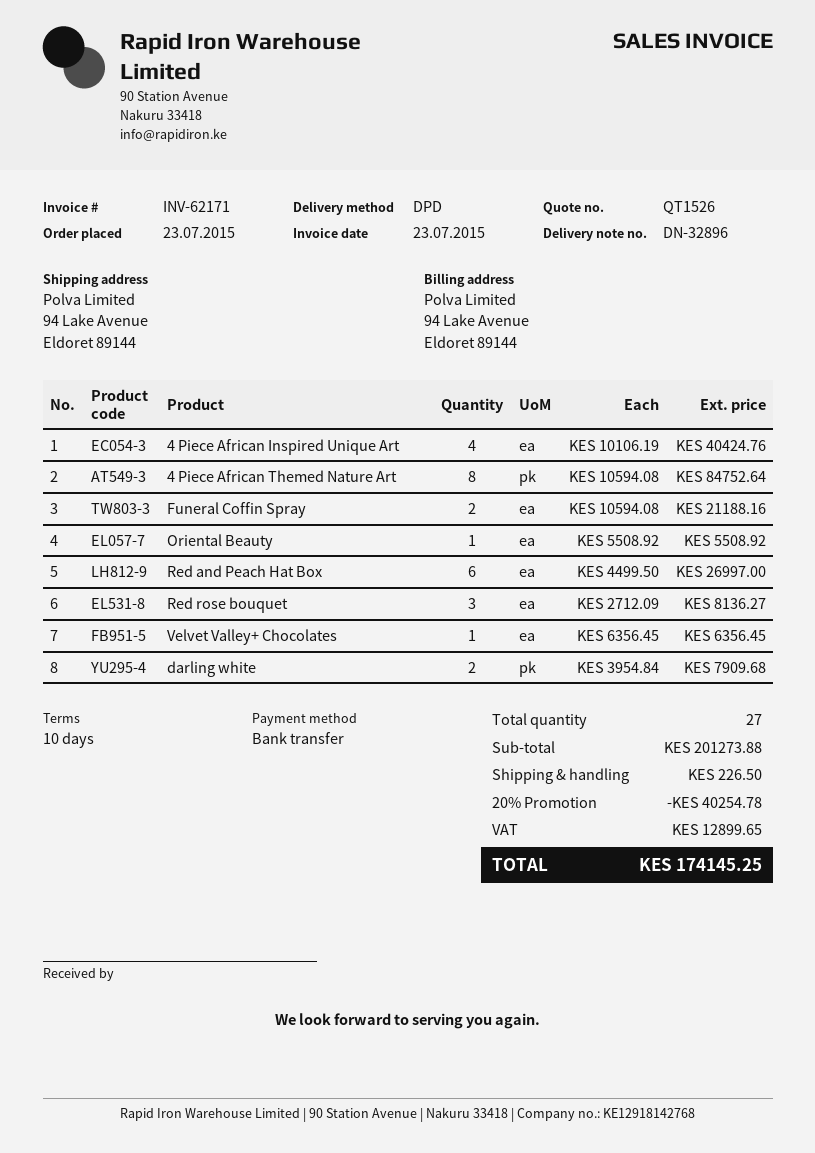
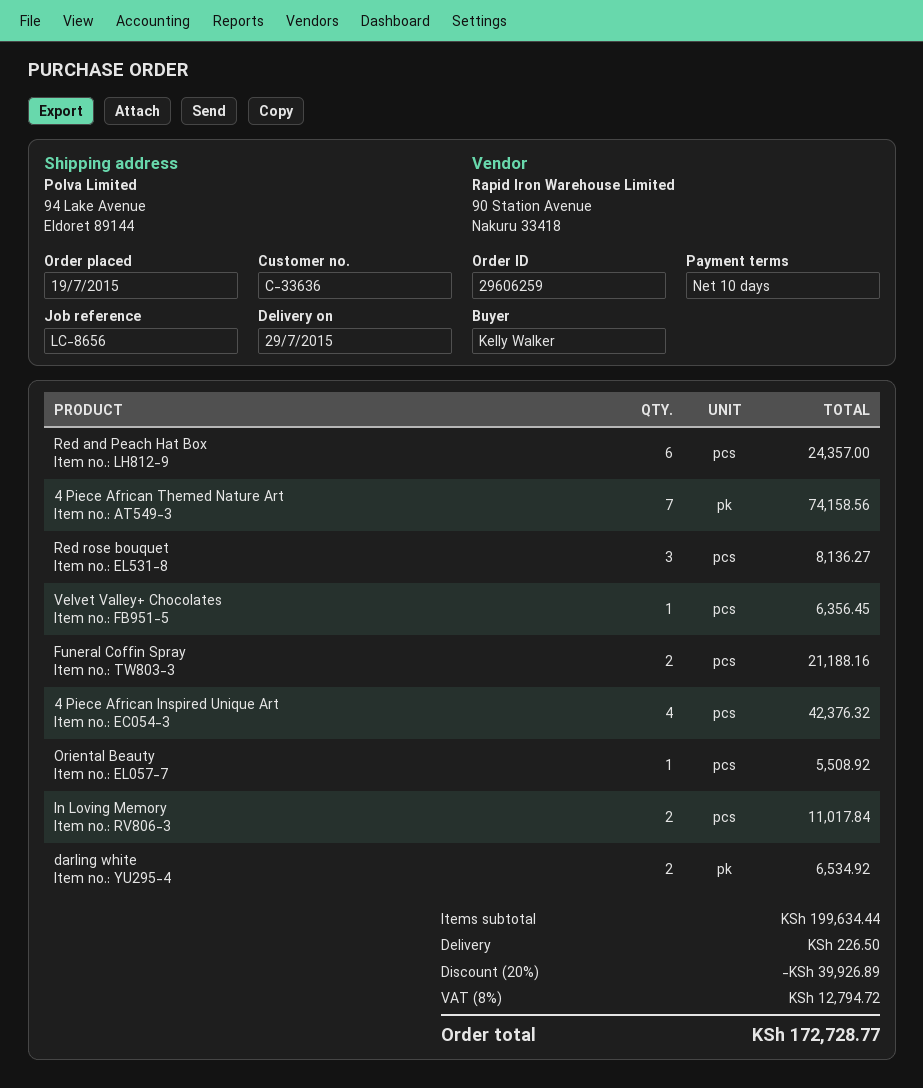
order date: 2015-07-23 -> 2015-07-19
4 Piece African Inspired Unique Art: 4 for 40424.76 -> 4 for 42376.32
4 Piece African Themed Nature Art: 8 for 84752.64 -> 7 for 74158.56
Red and Peach Hat Box: 6 for 26997.00 -> 6 for 24357.00
darling white: 2 for 7909.68 -> 2 for 6534.92
In Loving Memory: none -> 2 for 11017.84
subtotal: 201273.88 -> 199634.44
discount: 20% = 40254.78 -> 20% = 39926.89
tax: 12899.65 -> 12794.72
total: 174145.25 -> 172728.77

